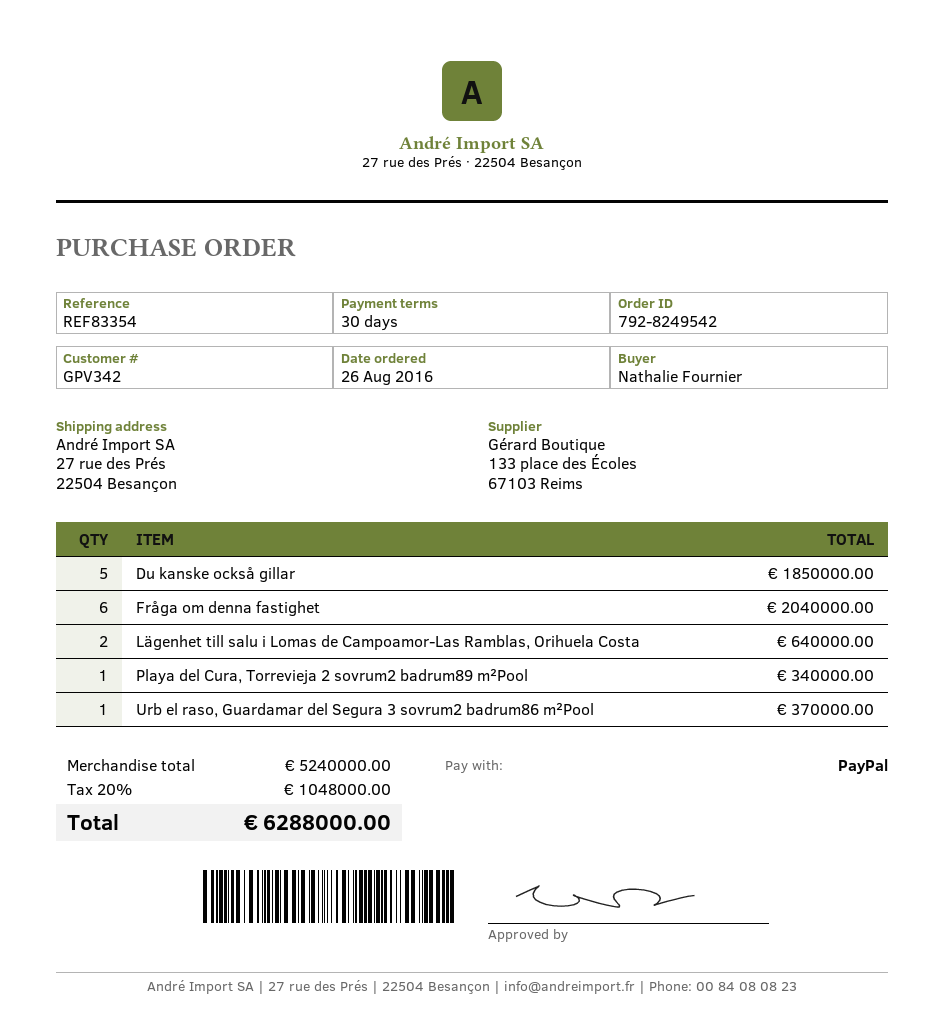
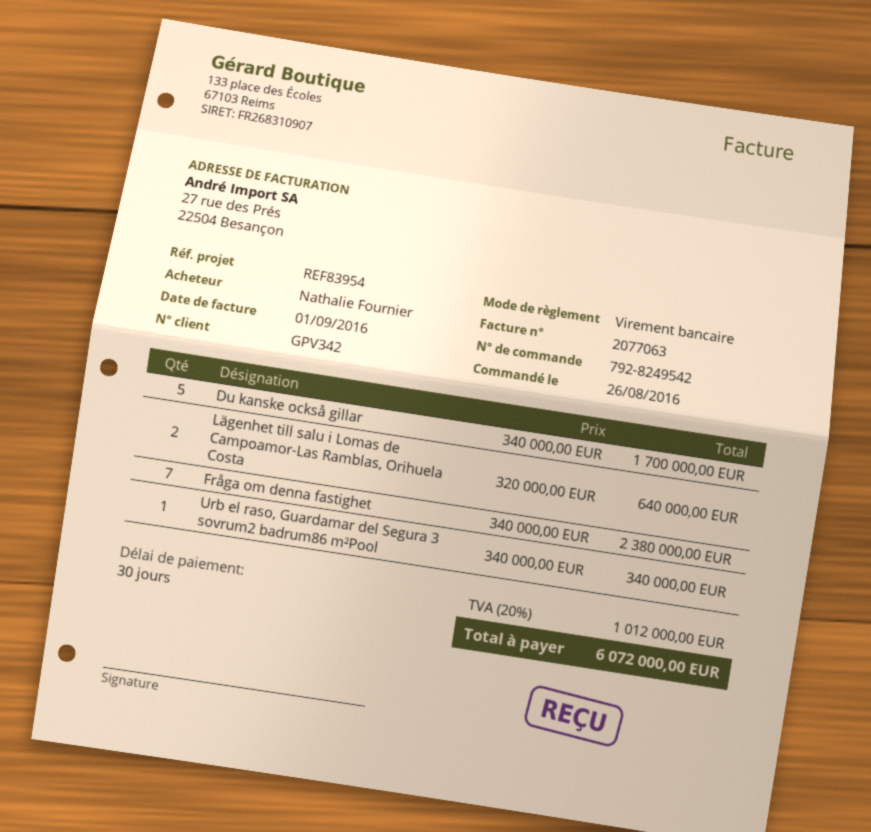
reference: REF83354 -> REF83954
payment method: PayPal -> bank transfer
Du kanske också gillar: 5 for 1850000.00 -> 5 for 1700000.00
Fråga om denna fastighet: 6 for 2040000.00 -> 7 for 2380000.00
Playa del Cura, Torrevieja 2 sovrum2 badrum89 m²Pool: 1 for 340000.00 -> none
Urb el raso, Guardamar del Segura 3 sovrum2 badrum86 m²Pool: 1 for 370000.00 -> 1 for 340000.00
tax: 20% = 1048000.00 -> 20% = 1012000.00
total: 6288000.00 -> 6072000.00

